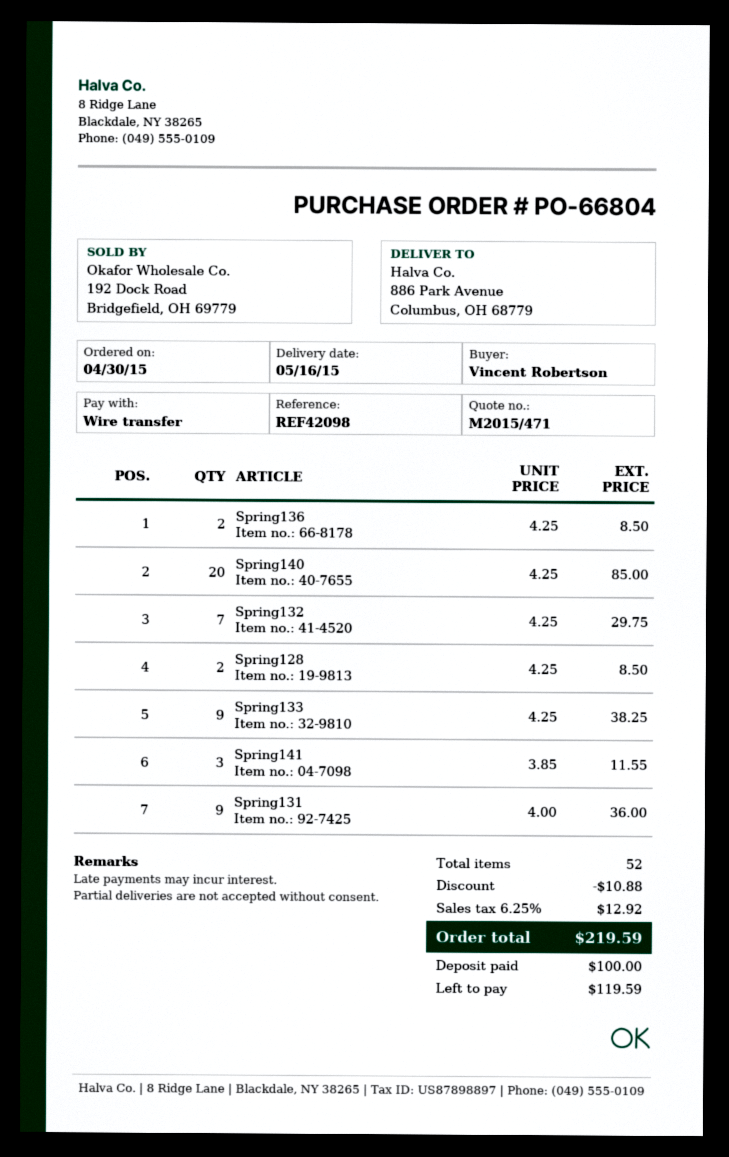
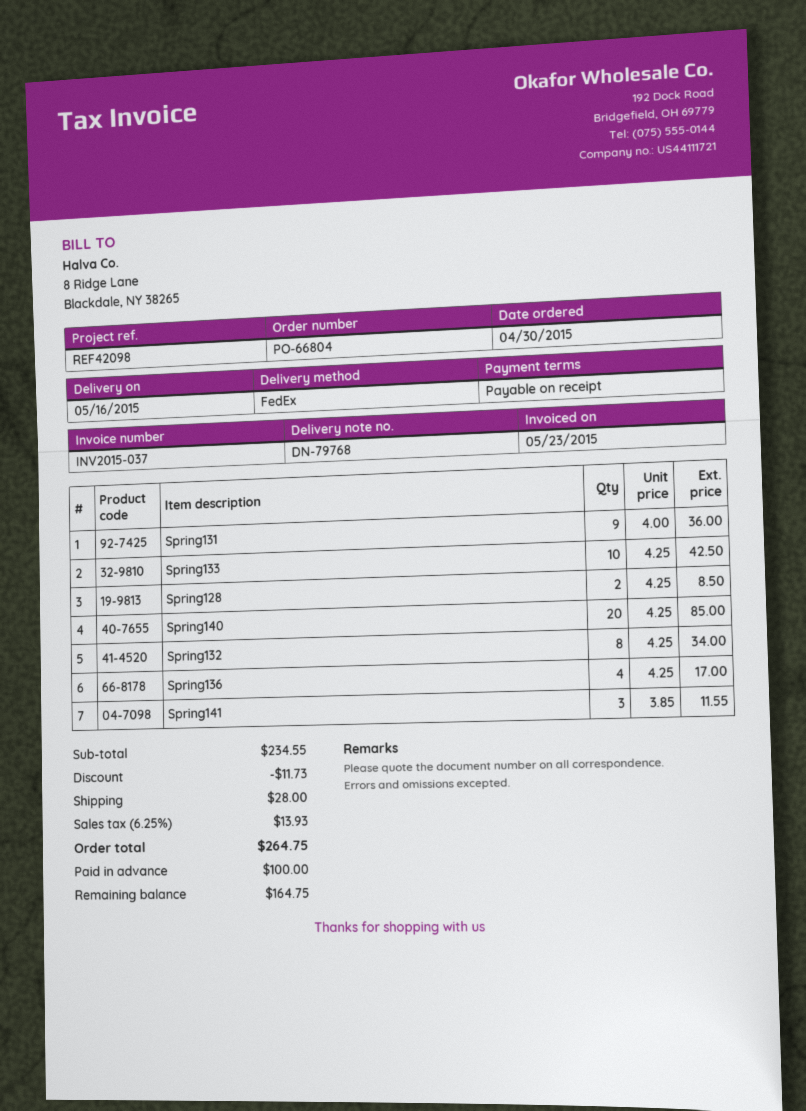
Spring136: 2 x 4.25 = 8.50 -> 4 x 4.25 = 17.00
Spring132: 7 x 4.25 = 29.75 -> 8 x 4.25 = 34.00
Spring133: 9 x 4.25 = 38.25 -> 10 x 4.25 = 42.50
discount: 10.88 -> 11.73
shipping: none -> 28.00
tax: 6.25% = 12.92 -> 6.25% = 13.93
total: 219.59 -> 264.75
balance: 119.59 -> 164.75

